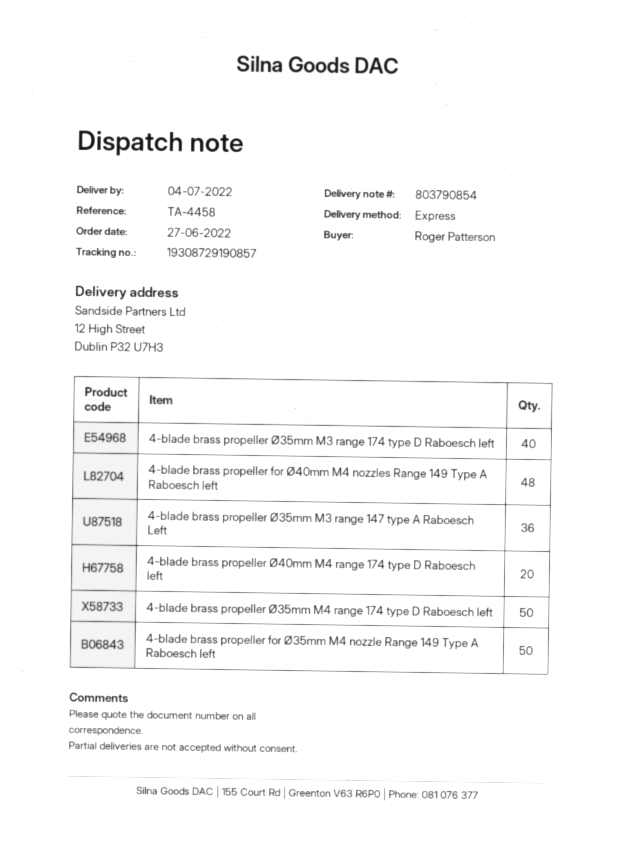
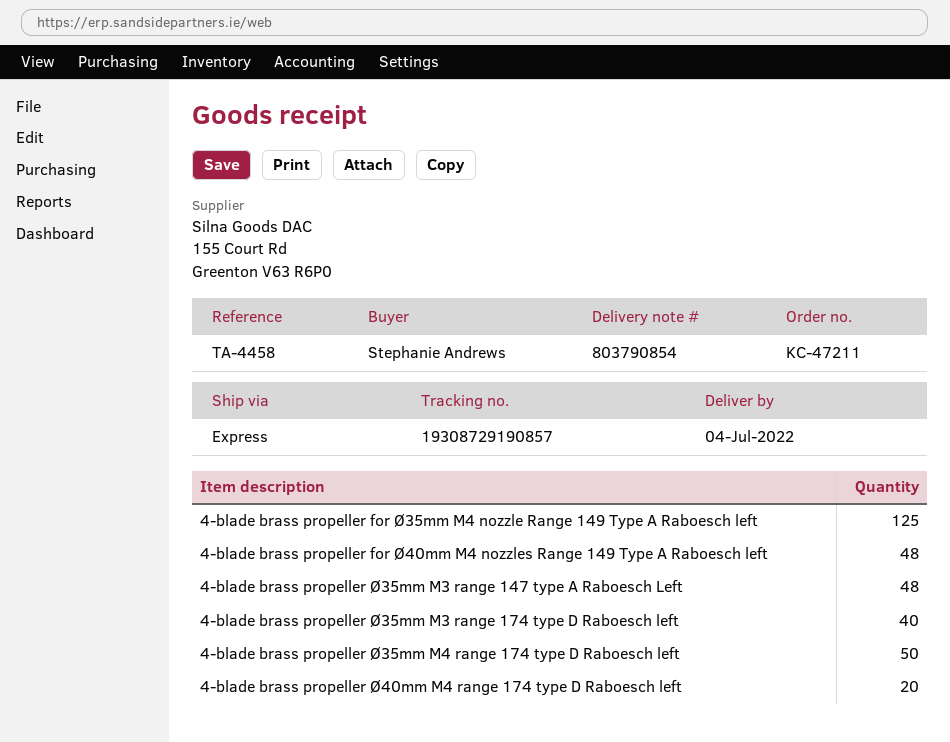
ordered by: Roger Patterson -> Stephanie Andrews
4-blade brass propeller Ø35mm M3 range 147 type A Raboesch Left: 36 -> 48
4-blade brass propeller for Ø35mm M4 nozzle Range 149 Type A Raboesch left: 50 -> 125

